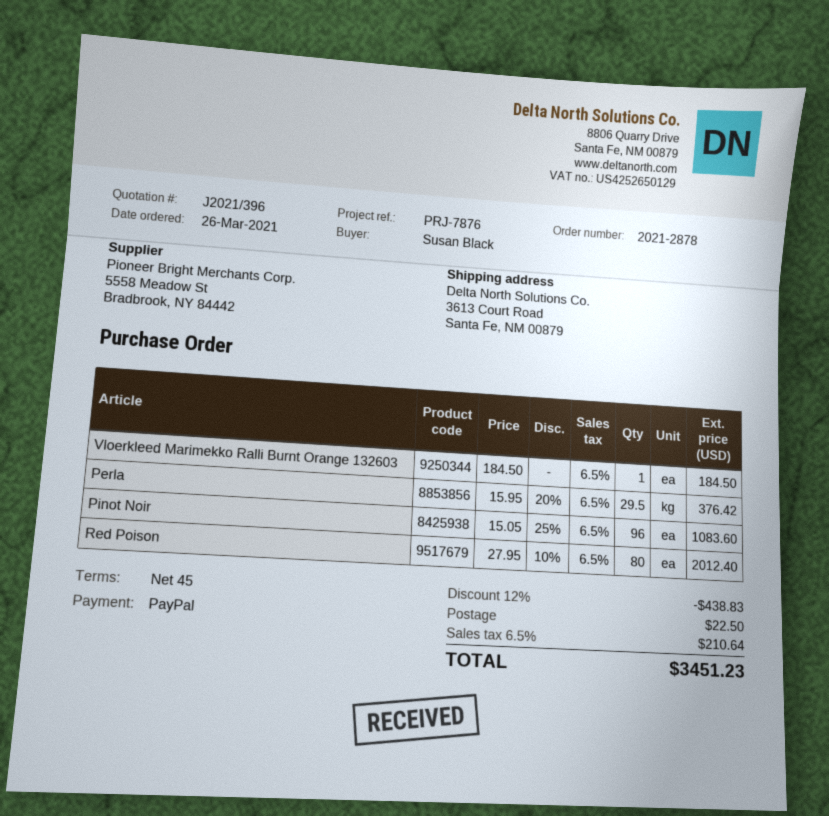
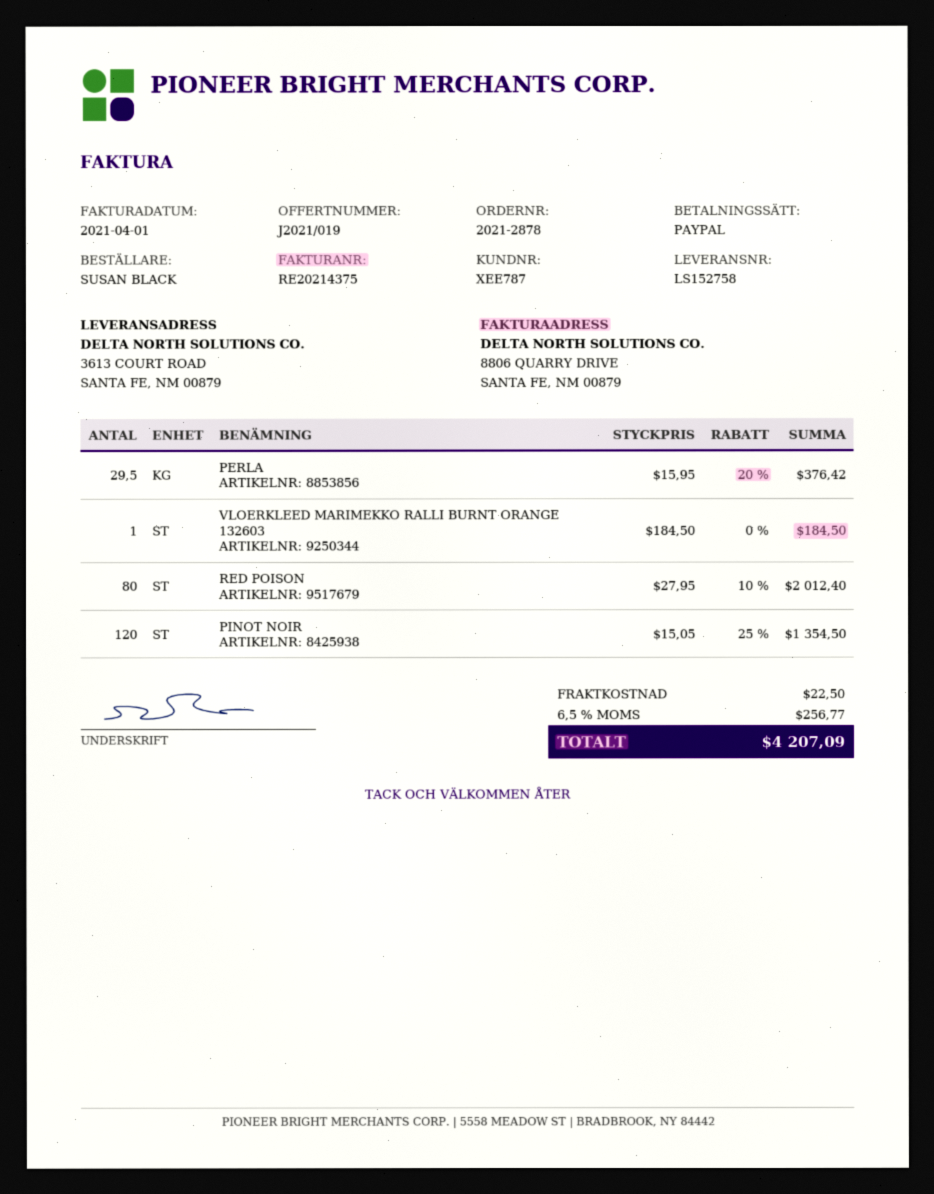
quote number: J2021/396 -> J2021/019
Pinot Noir: 96 x 15.05 - 25% = 1083.60 -> 120 x 15.05 - 25% = 1354.50
discount: 12% = 438.83 -> none
tax: 6.5% = 210.64 -> 6.5% = 256.77
total: 3451.23 -> 4207.09

